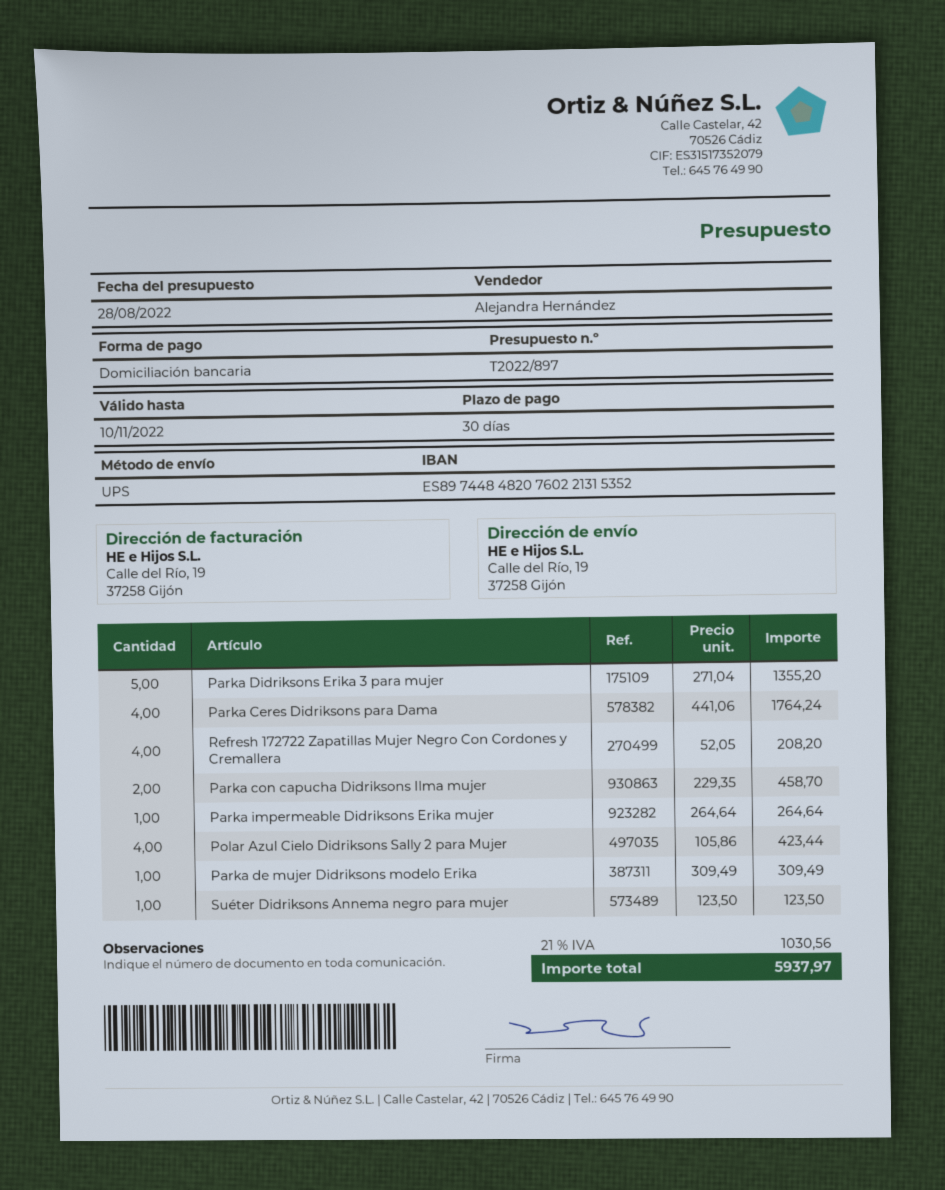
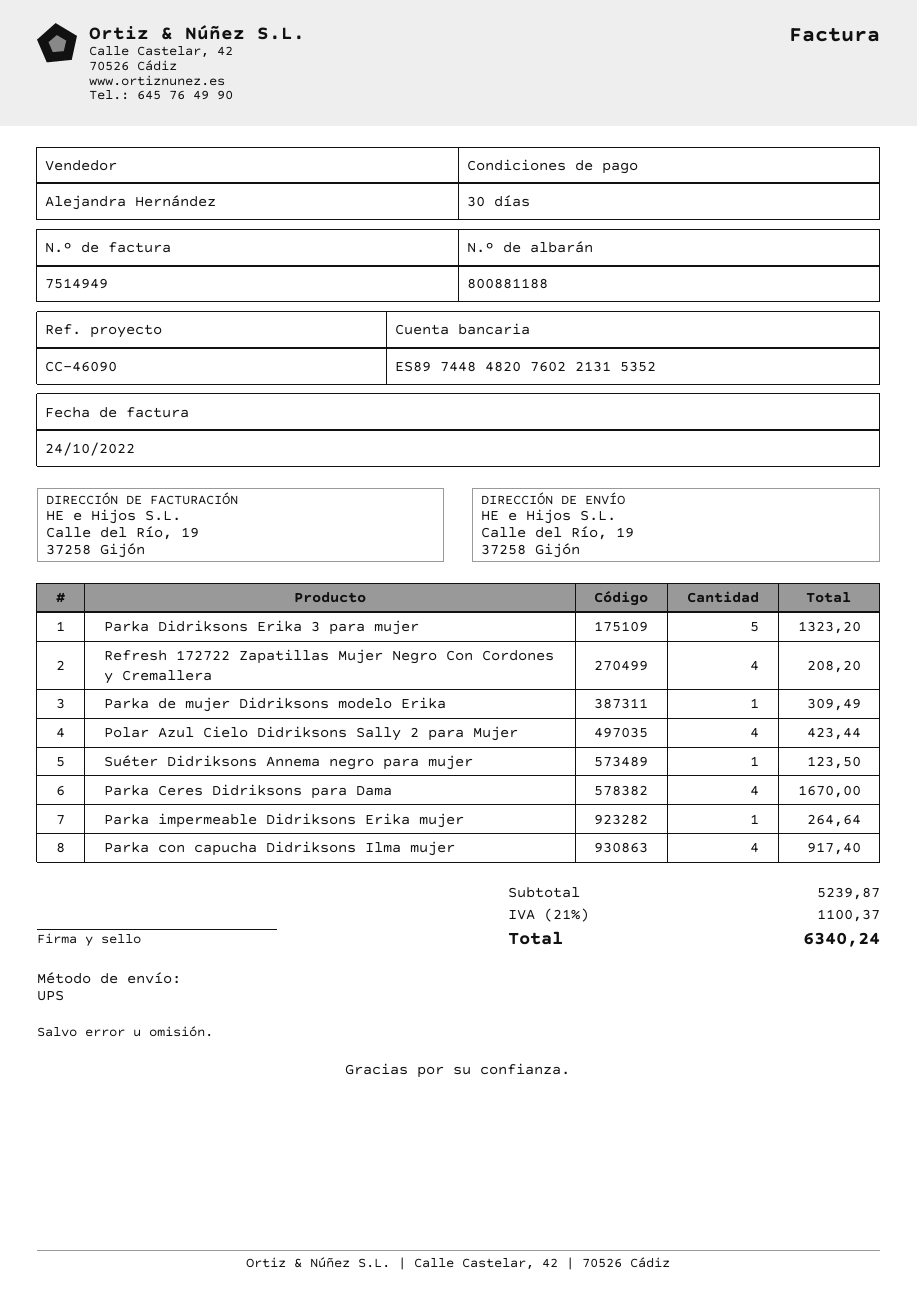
Parka Didriksons Erika 3 para mujer: 5 for 1355.20 -> 5 for 1323.20
Parka Ceres Didriksons para Dama: 4 for 1764.24 -> 4 for 1670.00
Parka con capucha Didriksons Ilma mujer: 2 for 458.70 -> 4 for 917.40
tax: 21% = 1030.56 -> 21% = 1100.37
total: 5937.97 -> 6340.24

